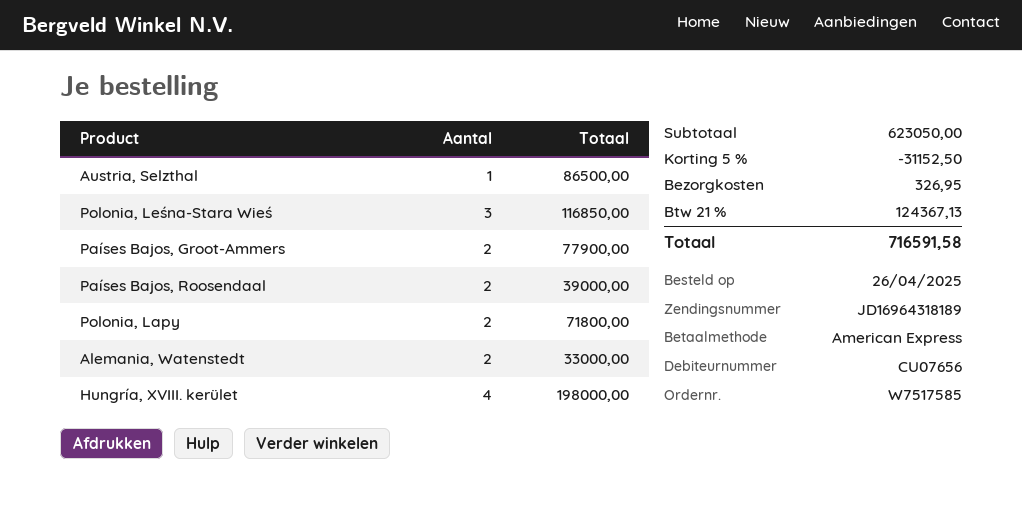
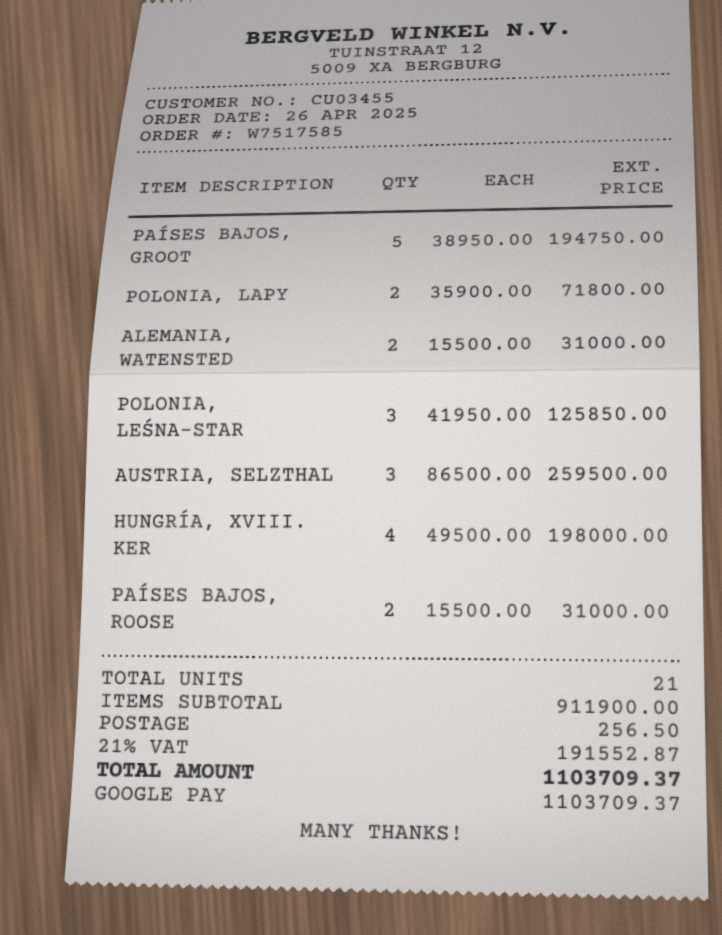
customer number: CU07656 -> CU03455
payment method: American Express -> Google Pay
Austria, Selzthal: 1 for 86500.00 -> 3 for 259500.00
Polonia, Leśna-Stara Wieś: 3 for 116850.00 -> 3 for 125850.00
Países Bajos, Groot-Ammers: 2 for 77900.00 -> 5 for 194750.00
Países Bajos, Roosendaal: 2 for 39000.00 -> 2 for 31000.00
Alemania, Watenstedt: 2 for 33000.00 -> 2 for 31000.00
subtotal: 623050.00 -> 911900.00
discount: 5% = 31152.50 -> none
shipping: 326.95 -> 256.50
tax: 21% = 124367.13 -> 21% = 191552.87
total: 716591.58 -> 1103709.37

